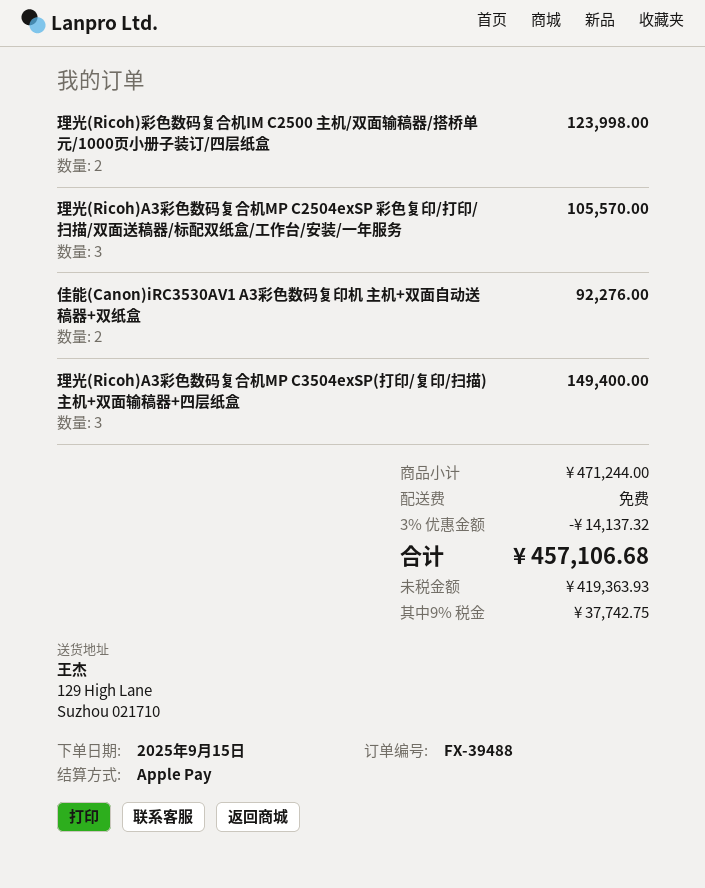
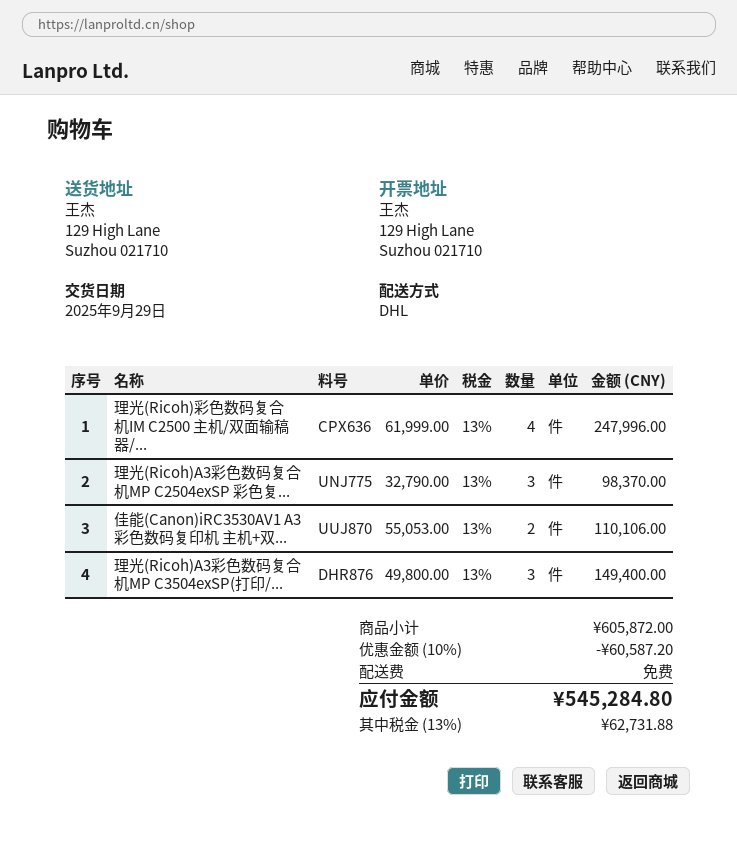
理光(Ricoh)彩色数码复合机IM C2500 主机/双面输稿器/搭桥单元/1000页小册子装订/四层纸盒: 2 for 123998.00 -> 4 for 247996.00
理光(Ricoh)A3彩色数码复合机MP C2504exSP 彩色复印/打印/扫描/双面送稿器/标配双纸盒/工作台/安装/一年服务: 3 for 105570.00 -> 3 for 98370.00
佳能(Canon)iRC3530AV1 A3彩色数码复印机 主机+双面自动送稿器+双纸盒: 2 for 92276.00 -> 2 for 110106.00
subtotal: 471244.00 -> 605872.00
discount: 3% = 14137.32 -> 10% = 60587.20
tax: 9% = 37742.75 -> 13% = 62731.88
total: 457106.68 -> 545284.80

